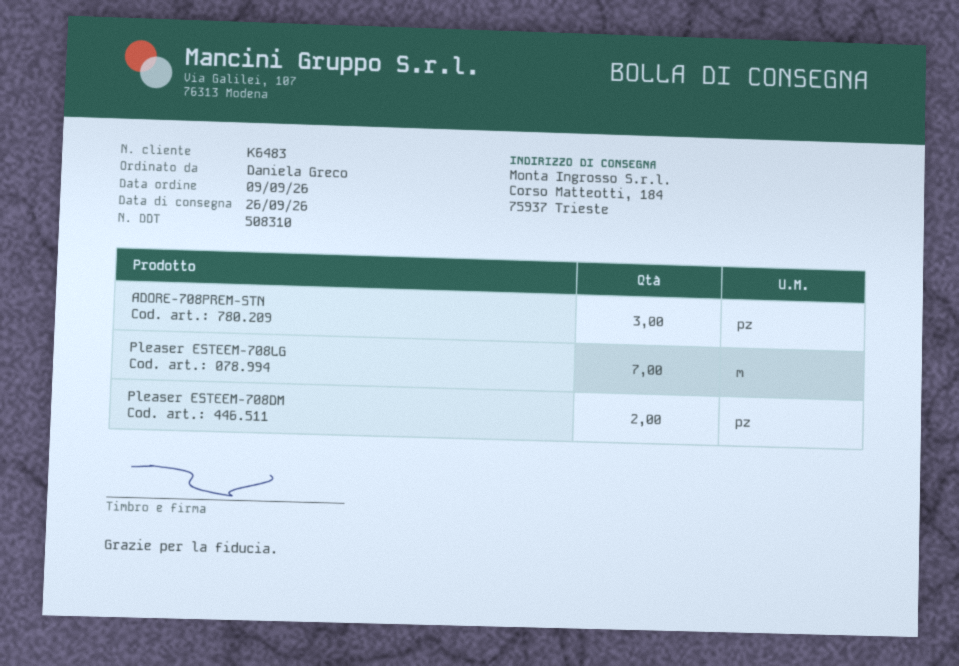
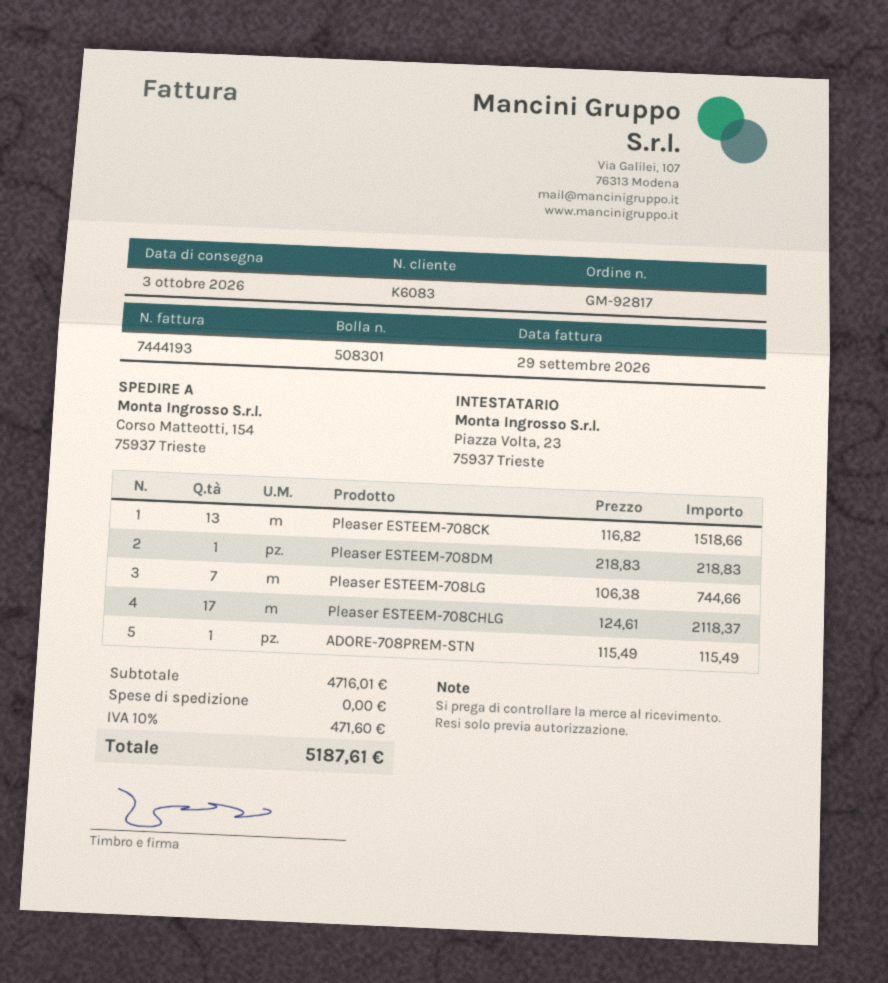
delivery note number: 508310 -> 508301
delivery date: 2026-09-26 -> 2026-10-03
customer number: K6483 -> K6083
ship to: Corso Matteotti, 184, 75937 Trieste -> Corso Matteotti, 154, 75937 Trieste
ADORE-708PREM-STN: 3 -> 1
Pleaser ESTEEM-708DM: 2 -> 1
Pleaser ESTEEM-708CK: none -> 13
Pleaser ESTEEM-708CHLG: none -> 17

